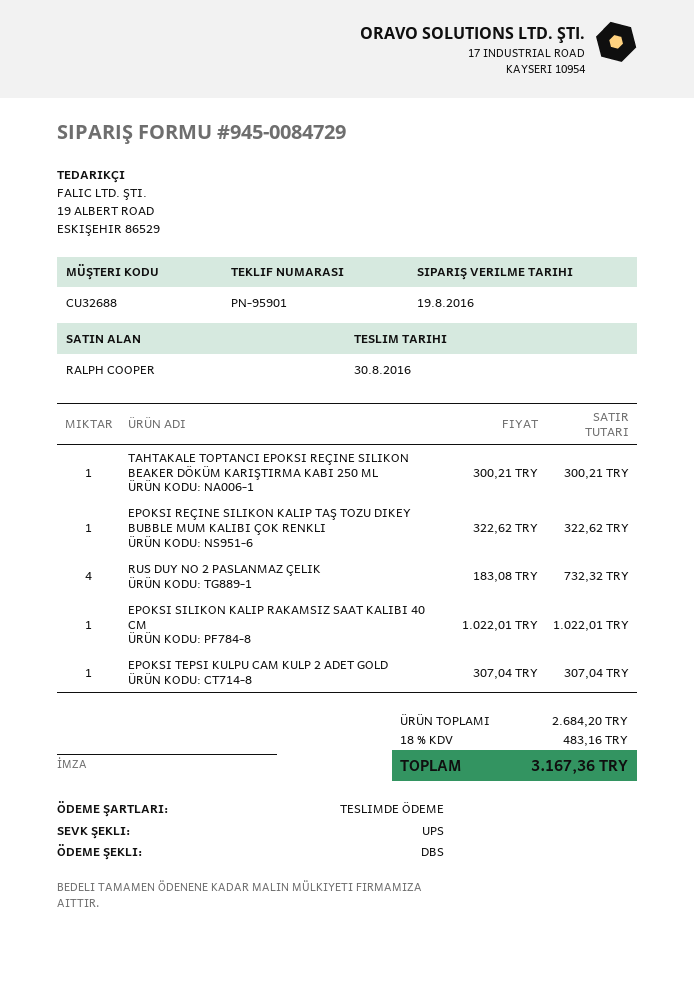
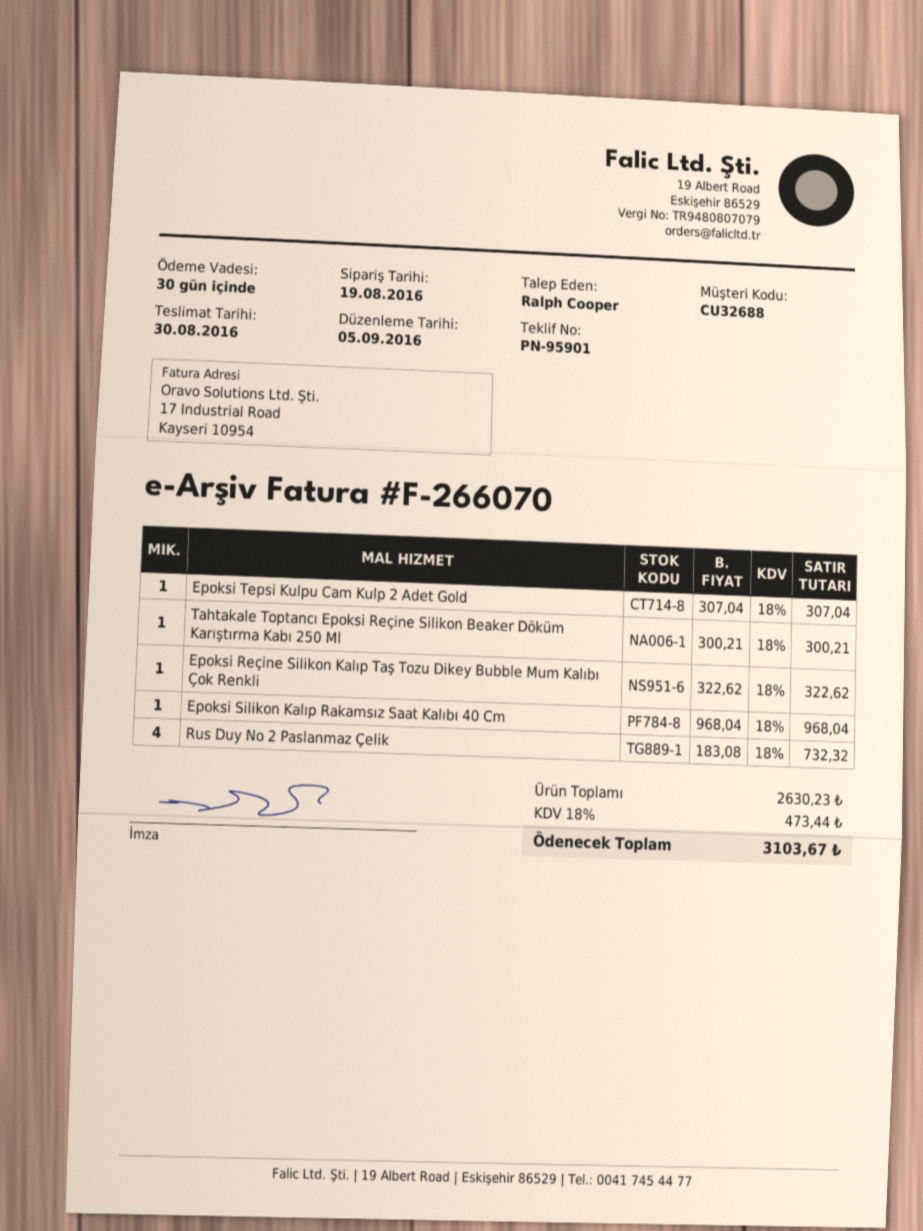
payment terms: on receipt -> 30 days
EPOKSI SILIKON KALIP RAKAMSIZ SAAT KALIBI 40 CM: 1 x 1022.01 = 1022.01 -> 1 x 968.04 = 968.04
subtotal: 2684.20 -> 2630.23
tax: 18% = 483.16 -> 18% = 473.44
total: 3167.36 -> 3103.67

